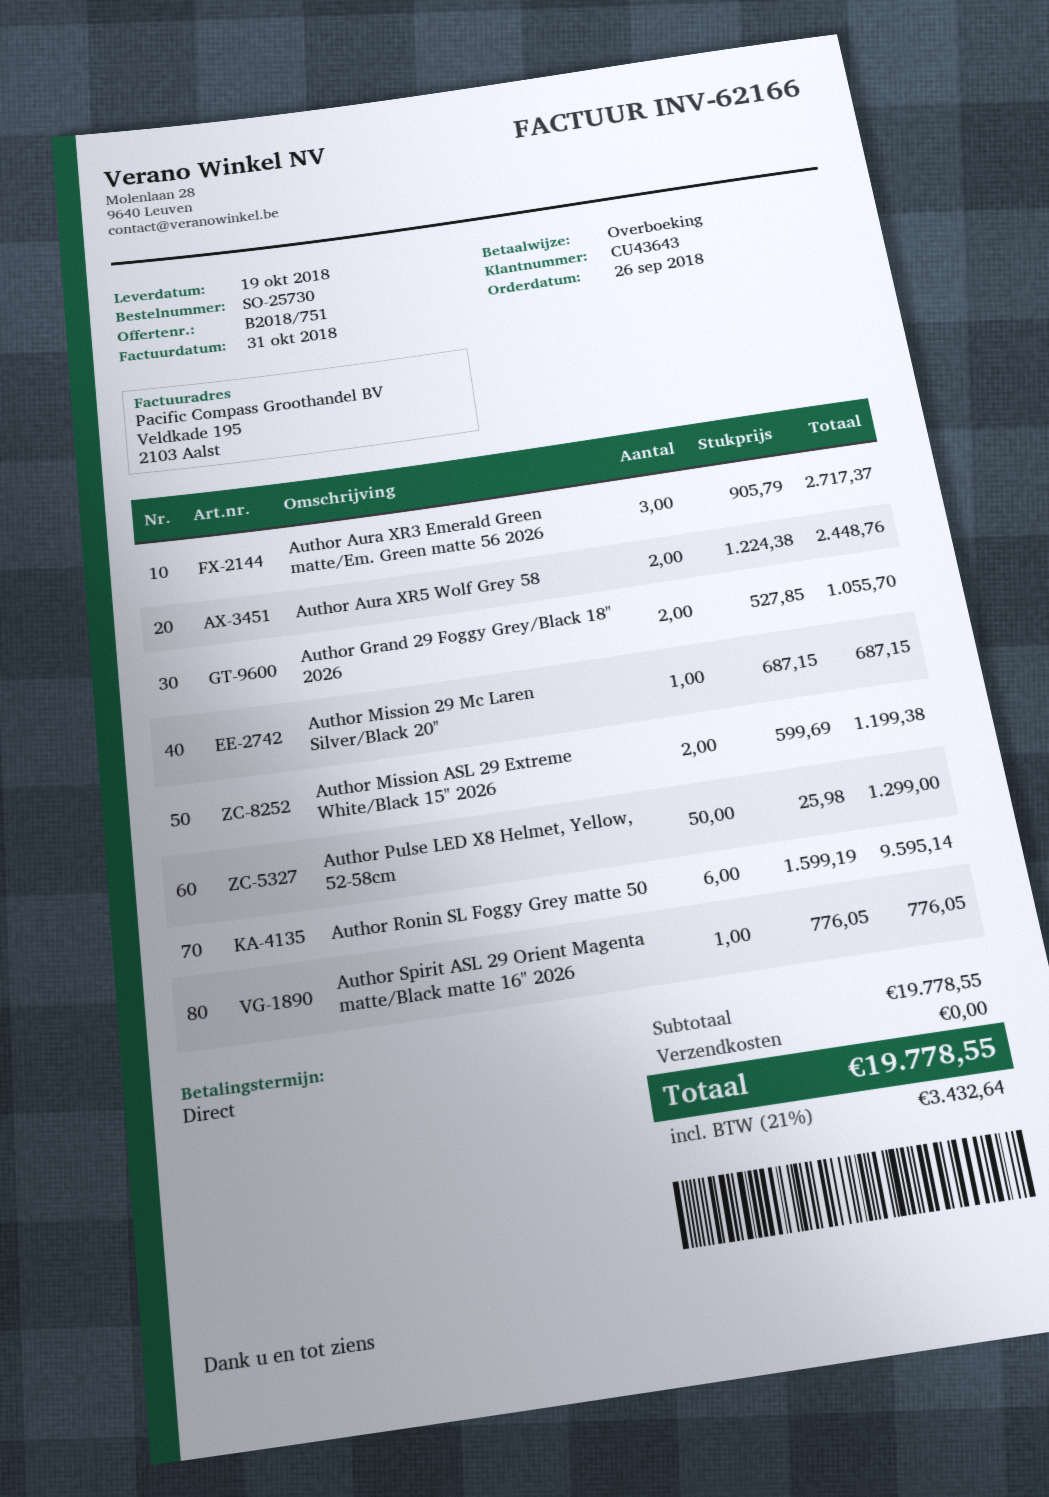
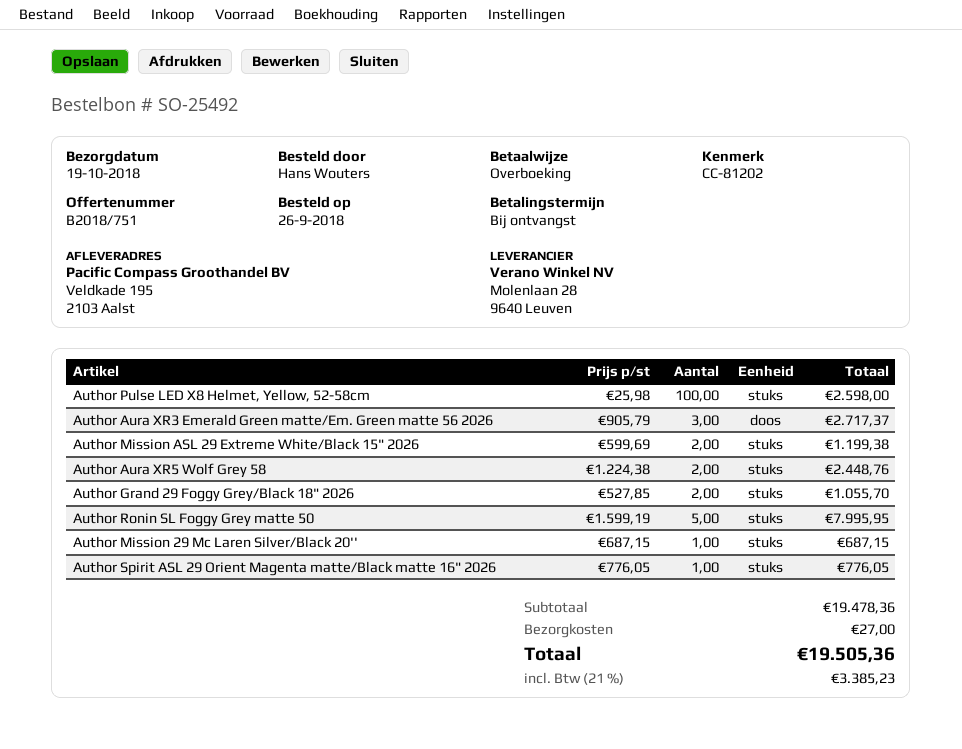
order number: SO-25730 -> SO-25492
Author Pulse LED X8 Helmet, Yellow, 52-58cm: 50 x 25.98 = 1299.00 -> 100 x 25.98 = 2598.00
Author Ronin SL Foggy Grey matte 50: 6 x 1599.19 = 9595.14 -> 5 x 1599.19 = 7995.95
subtotal: 19778.55 -> 19478.36
shipping: 0.00 -> 27.00
tax: 21% = 3432.64 -> 21% = 3385.23
total: 19778.55 -> 19505.36

